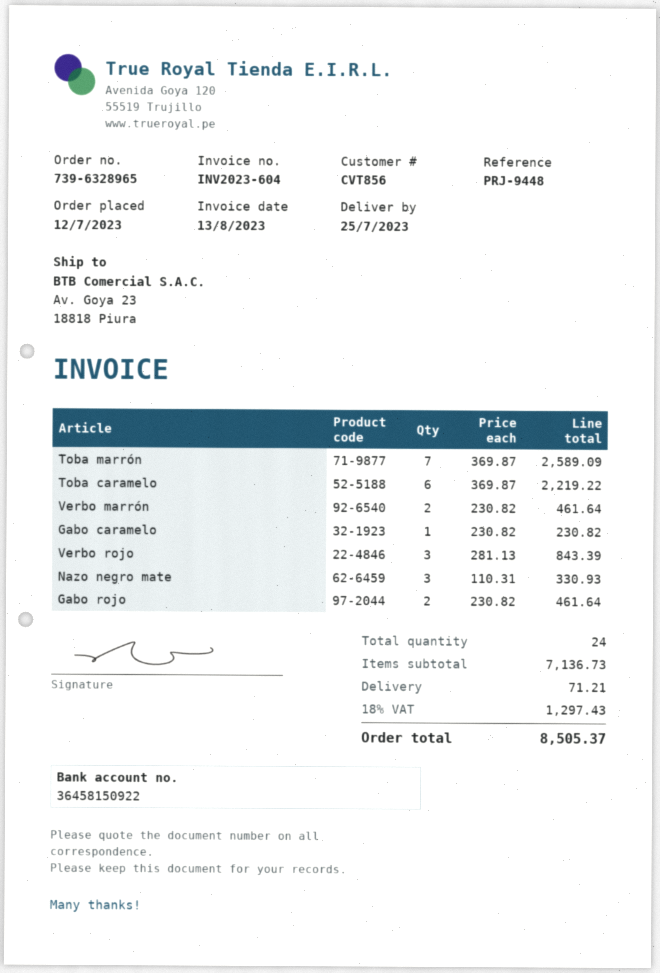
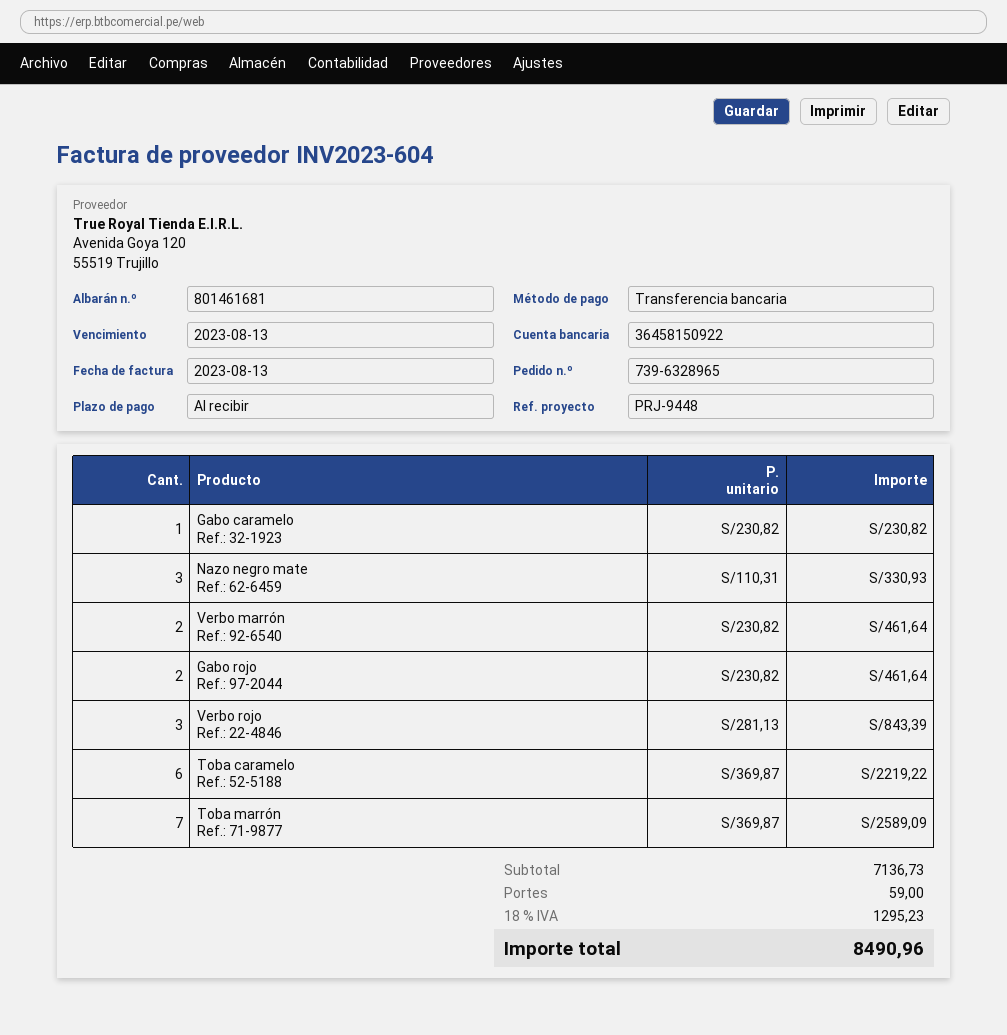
shipping: 71.21 -> 59.00
tax: 18% = 1297.43 -> 18% = 1295.23
total: 8505.37 -> 8490.96

